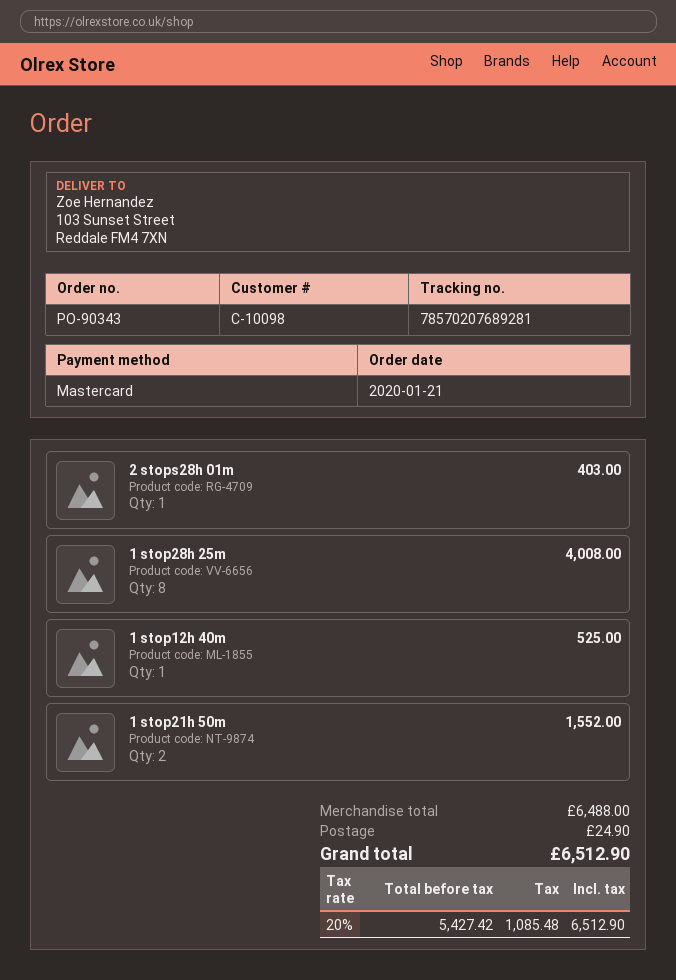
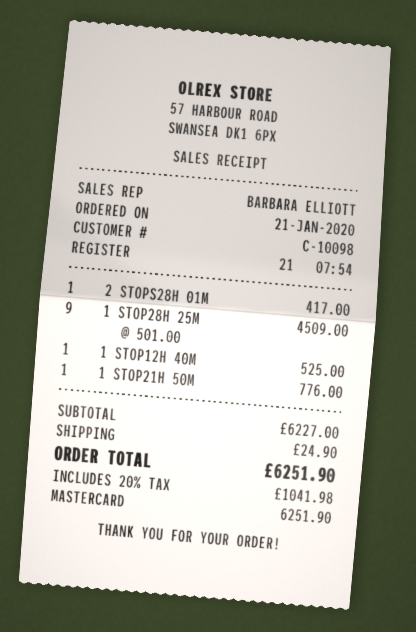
2 stops28h 01m: 1 for 403.00 -> 1 for 417.00
1 stop28h 25m: 8 for 4008.00 -> 9 for 4509.00
1 stop21h 50m: 2 for 1552.00 -> 1 for 776.00
subtotal: 6488.00 -> 6227.00
tax: 20% = 1085.48 -> 20% = 1041.98
total: 6512.90 -> 6251.90

